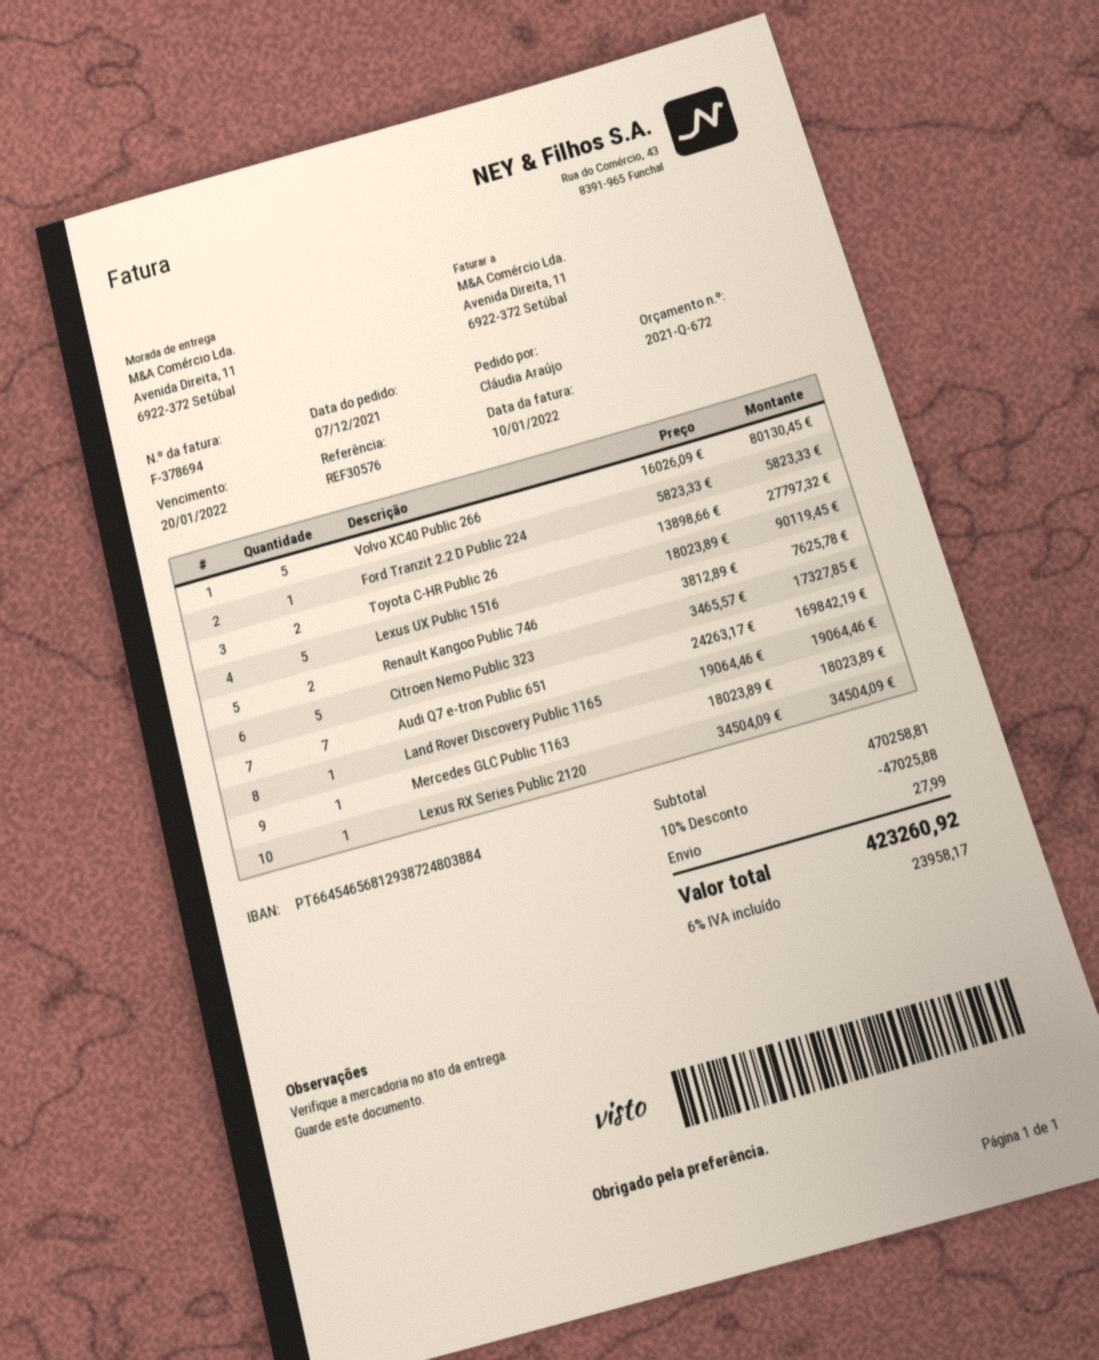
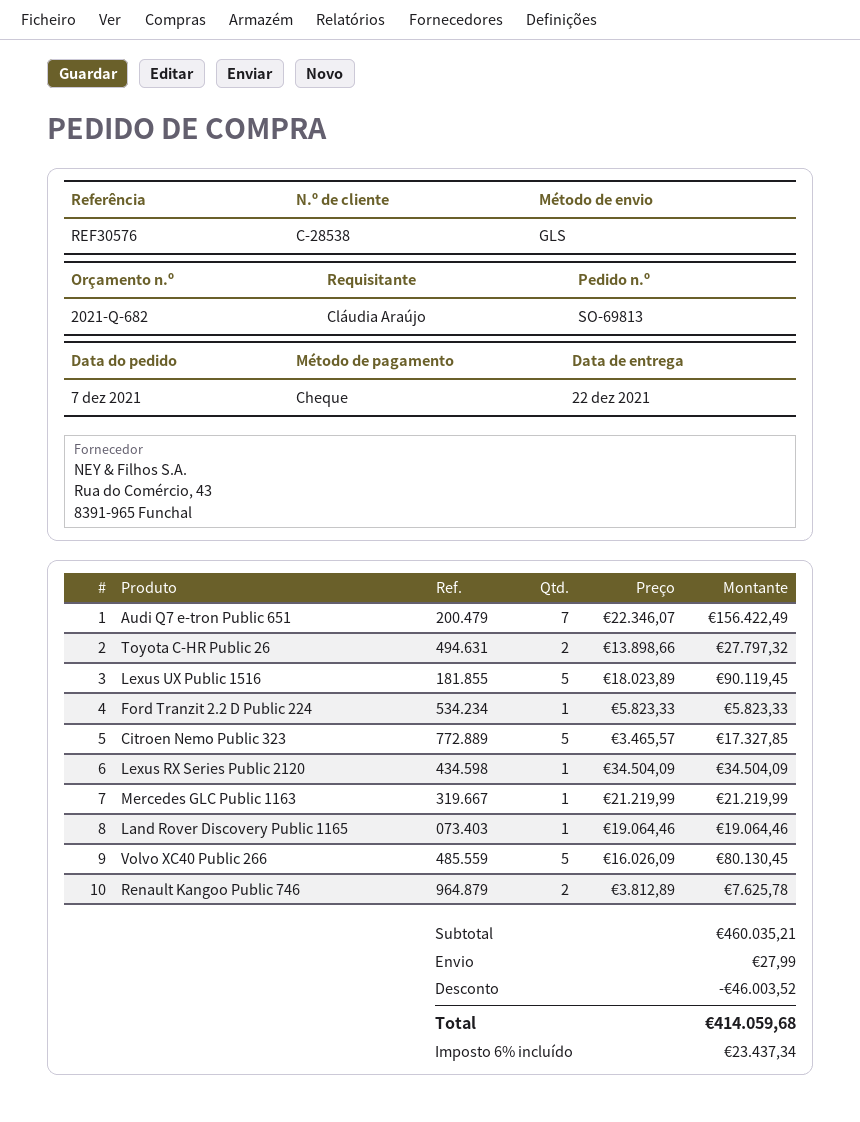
quote number: 2021-Q-672 -> 2021-Q-682
Audi Q7 e-tron Public 651: 7 x 24263.17 = 169842.19 -> 7 x 22346.07 = 156422.49
Mercedes GLC Public 1163: 1 x 18023.89 = 18023.89 -> 1 x 21219.99 = 21219.99
subtotal: 470258.81 -> 460035.21
discount: 47025.88 -> 46003.52
tax: 6% = 23958.17 -> 6% = 23437.34
total: 423260.92 -> 414059.68

